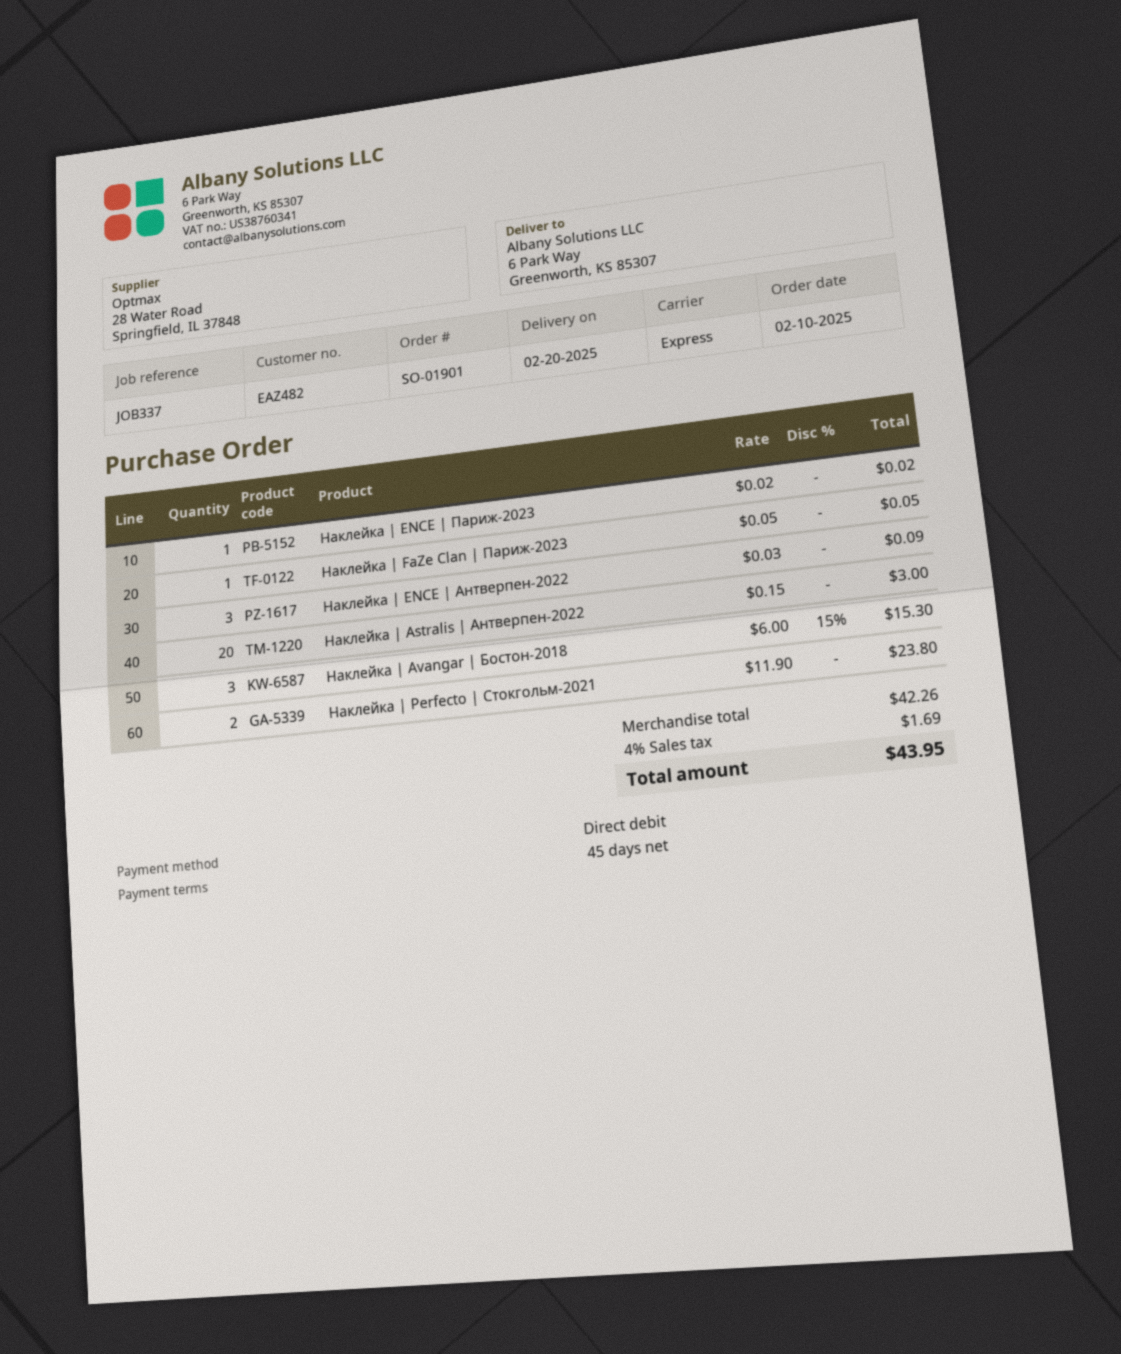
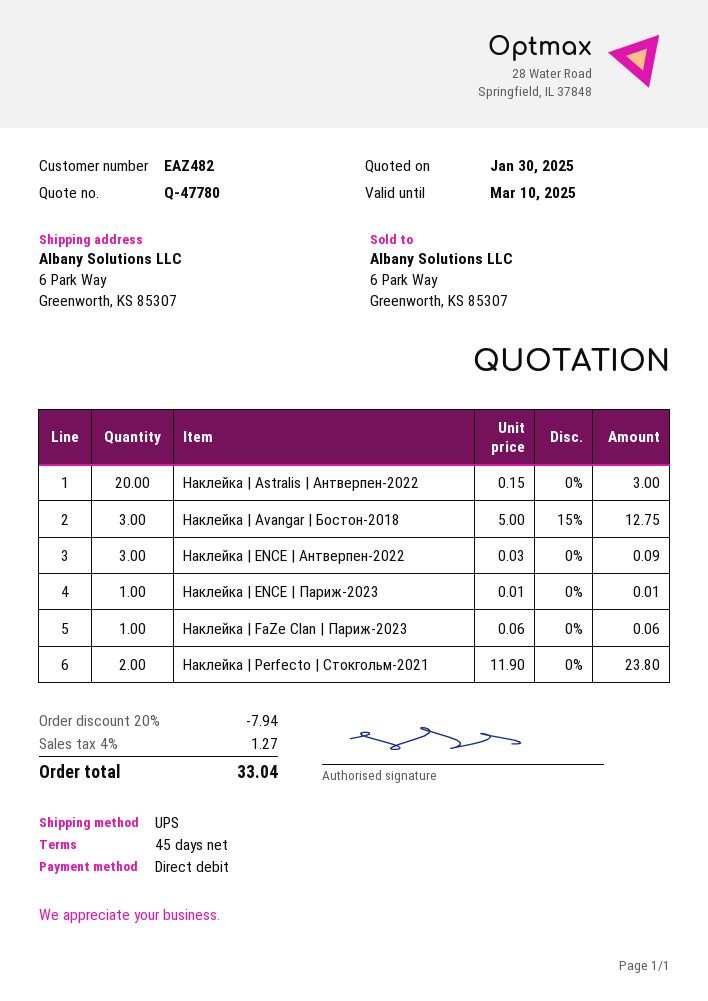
shipping method: express -> UPS
Наклейка | ENCE | Париж-2023: 1 x 0.02 = 0.02 -> 1 x 0.01 = 0.01
Наклейка | FaZe Clan | Париж-2023: 1 x 0.05 = 0.05 -> 1 x 0.06 = 0.06
Наклейка | Avangar | Бостон-2018: 3 x 6.00 - 15% = 15.30 -> 3 x 5.00 - 15% = 12.75
discount: none -> 20% = 7.94
tax: 4% = 1.69 -> 4% = 1.27
total: 43.95 -> 33.04

